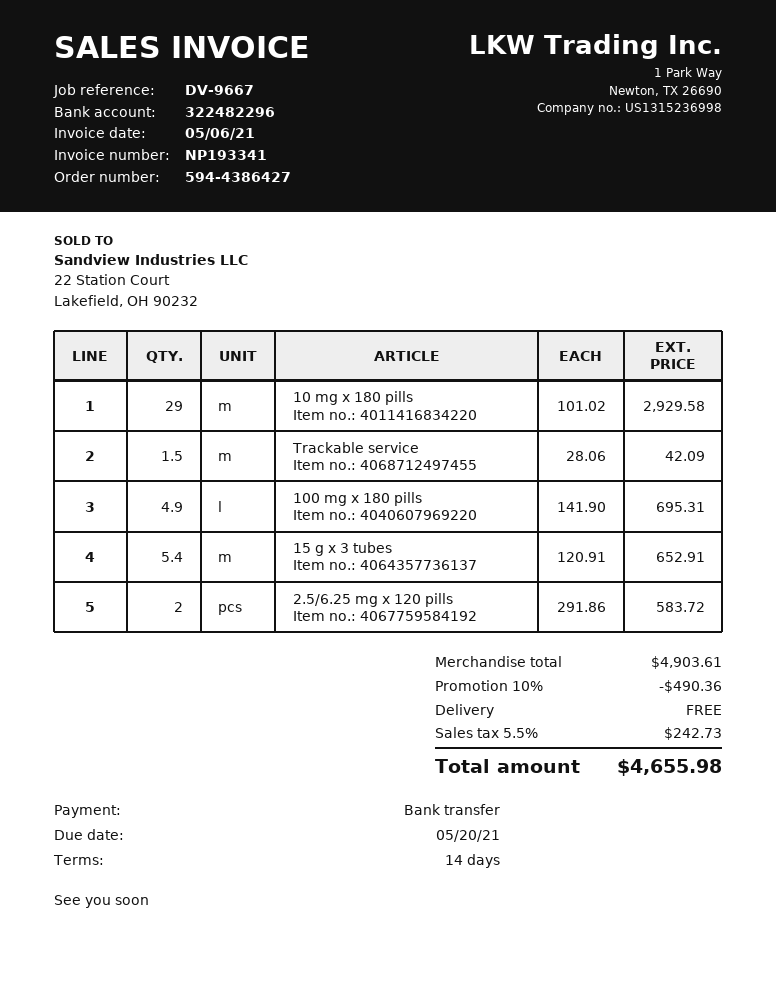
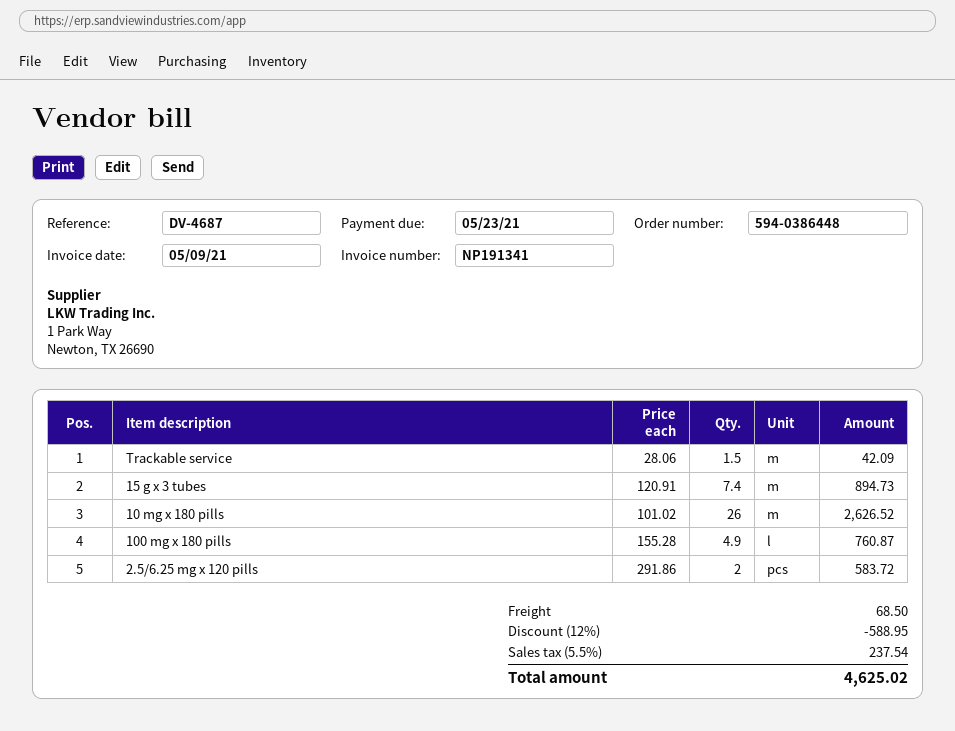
order number: 594-4386427 -> 594-0386448
invoice number: NP193341 -> NP191341
invoice date: 2021-05-06 -> 2021-05-09
due date: 2021-05-20 -> 2021-05-23
reference: DV-9667 -> DV-4687
10 mg x 180 pills: 29 x 101.02 = 2929.58 -> 26 x 101.02 = 2626.52
100 mg x 180 pills: 4.9 x 141.90 = 695.31 -> 4.9 x 155.28 = 760.87
15 g x 3 tubes: 5.4 x 120.91 = 652.91 -> 7.4 x 120.91 = 894.73
discount: 10% = 490.36 -> 12% = 588.95
shipping: 0.00 -> 68.50
tax: 5.5% = 242.73 -> 5.5% = 237.54
total: 4655.98 -> 4625.02

